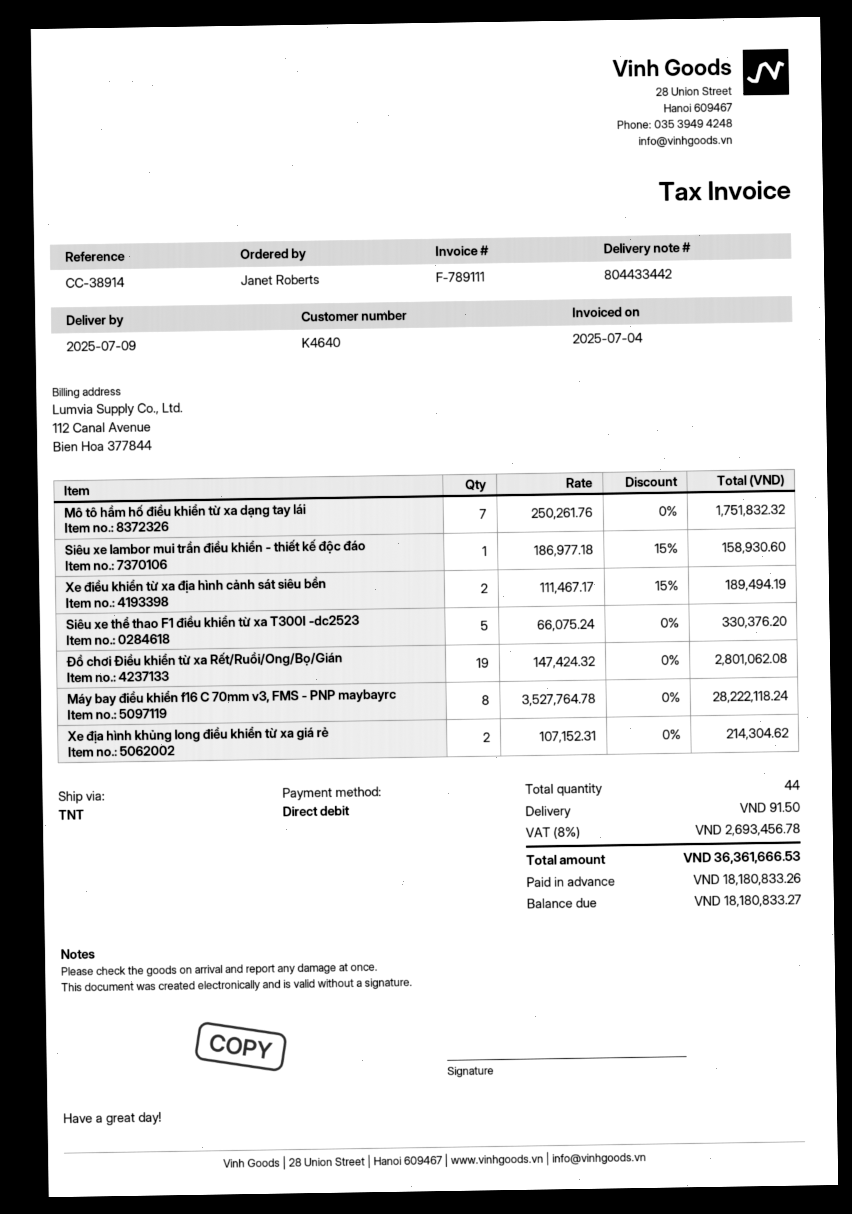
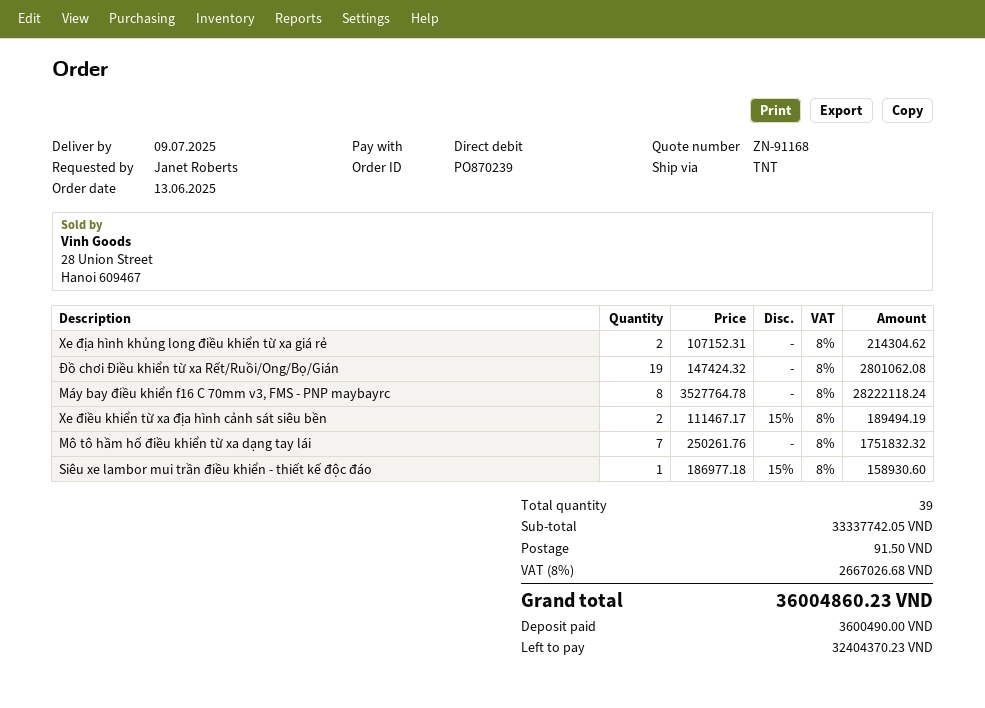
Siêu xe thể thao F1 điều khiển từ xa T300I -dc2523: 5 x 66075.24 = 330376.20 -> none
total quantity: 44 -> 39
tax: 8% = 2693456.78 -> 8% = 2667026.68
total: 36361666.53 -> 36004860.23
deposit: 18180833.26 -> 3600490.00
balance: 18180833.27 -> 32404370.23

